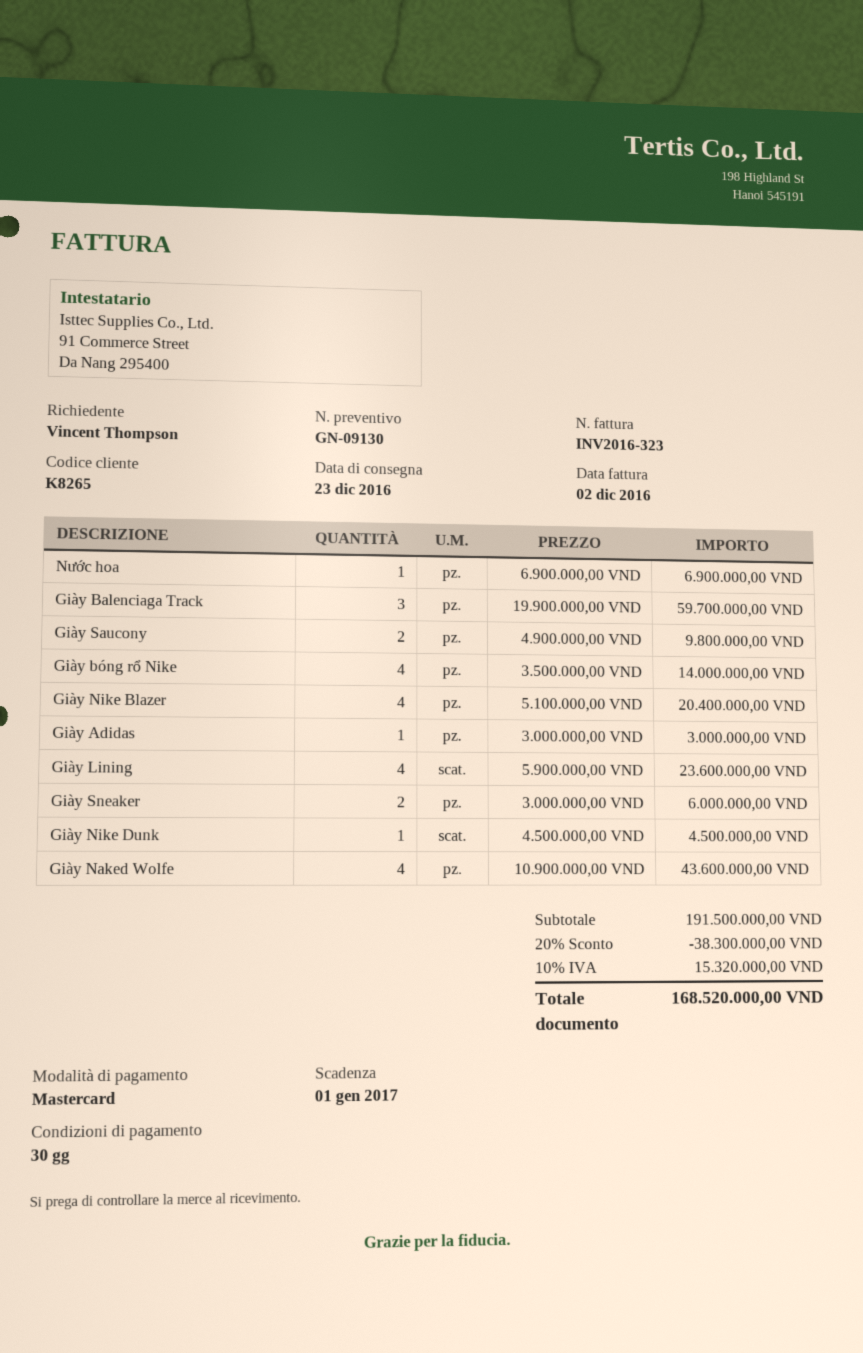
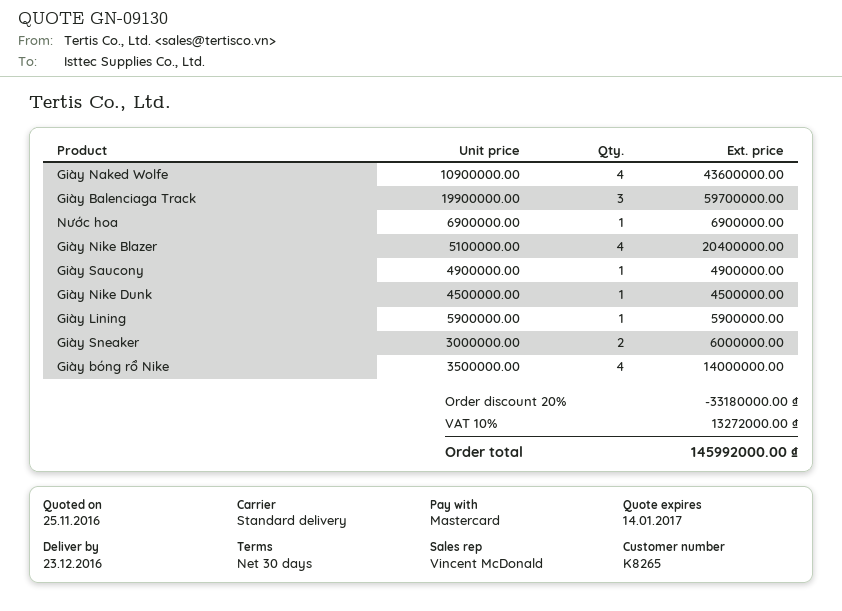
Giày Saucony: 2 x 4900000.00 = 9800000.00 -> 1 x 4900000.00 = 4900000.00
Giày Adidas: 1 x 3000000.00 = 3000000.00 -> none
Giày Lining: 4 x 5900000.00 = 23600000.00 -> 1 x 5900000.00 = 5900000.00
discount: 20% = 38300000.00 -> 20% = 33180000.00
tax: 10% = 15320000.00 -> 10% = 13272000.00
total: 168520000.00 -> 145992000.00

